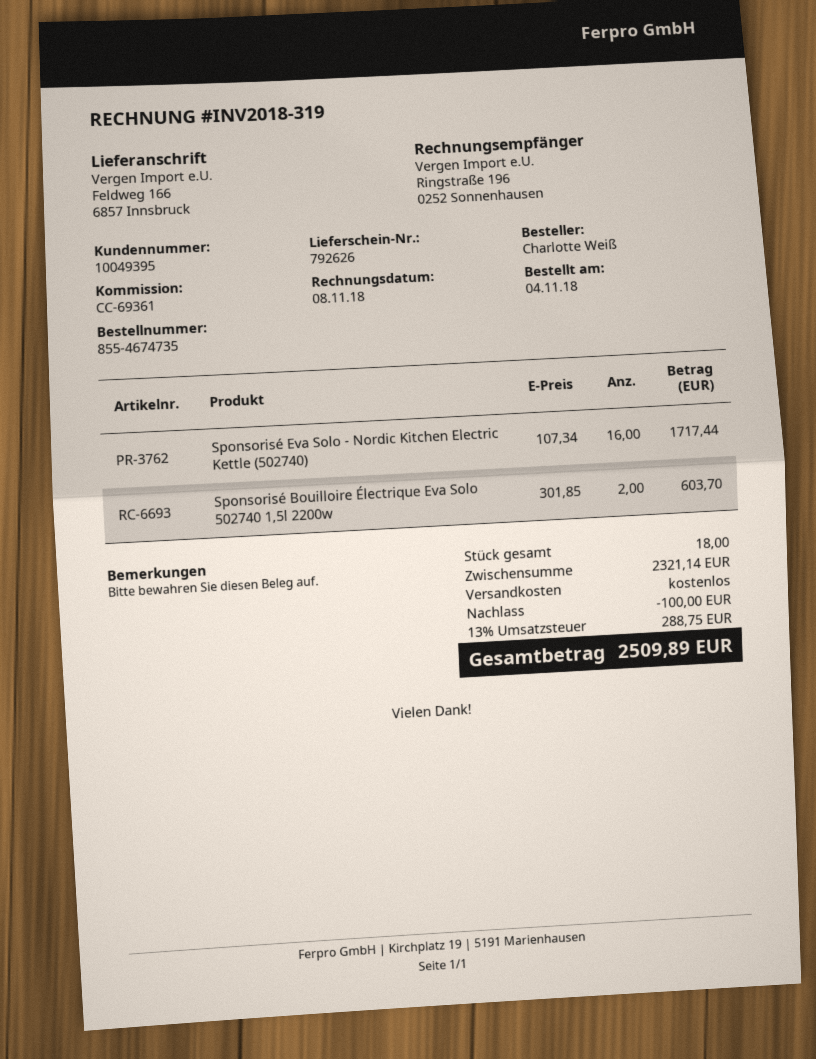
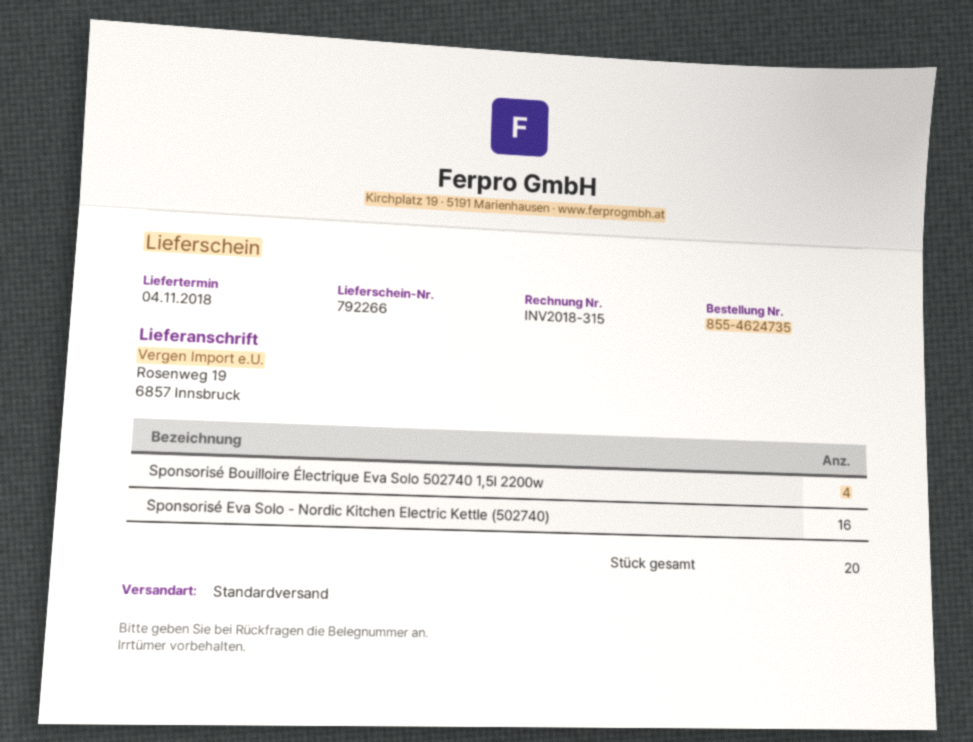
order number: 855-4674735 -> 855-4624735
delivery note number: 792626 -> 792266
invoice number: INV2018-319 -> INV2018-315
ship to: Feldweg 166, 6857 Innsbruck -> Rosenweg 19, 6857 Innsbruck
Sponsorisé Bouilloire Électrique Eva Solo 502740 1,5l 2200w: 2 -> 4
total quantity: 18 -> 20

